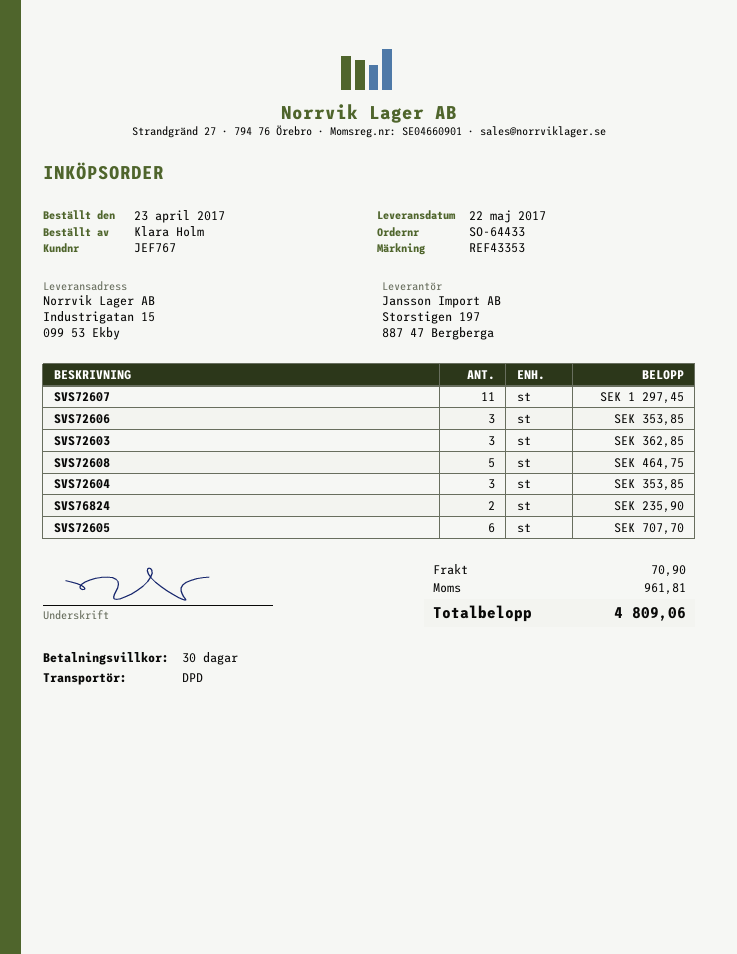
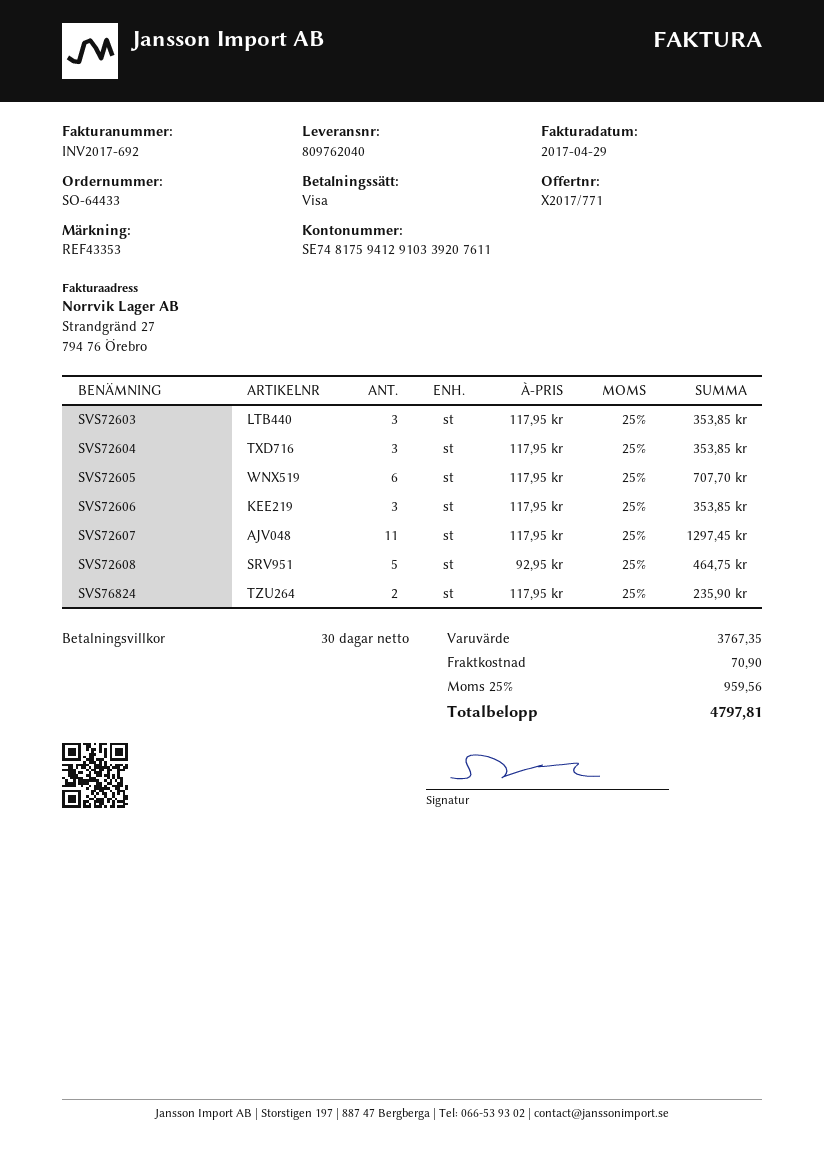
SVS72603: 3 for 362.85 -> 3 for 353.85
tax: 961.81 -> 959.56
total: 4809.06 -> 4797.81

